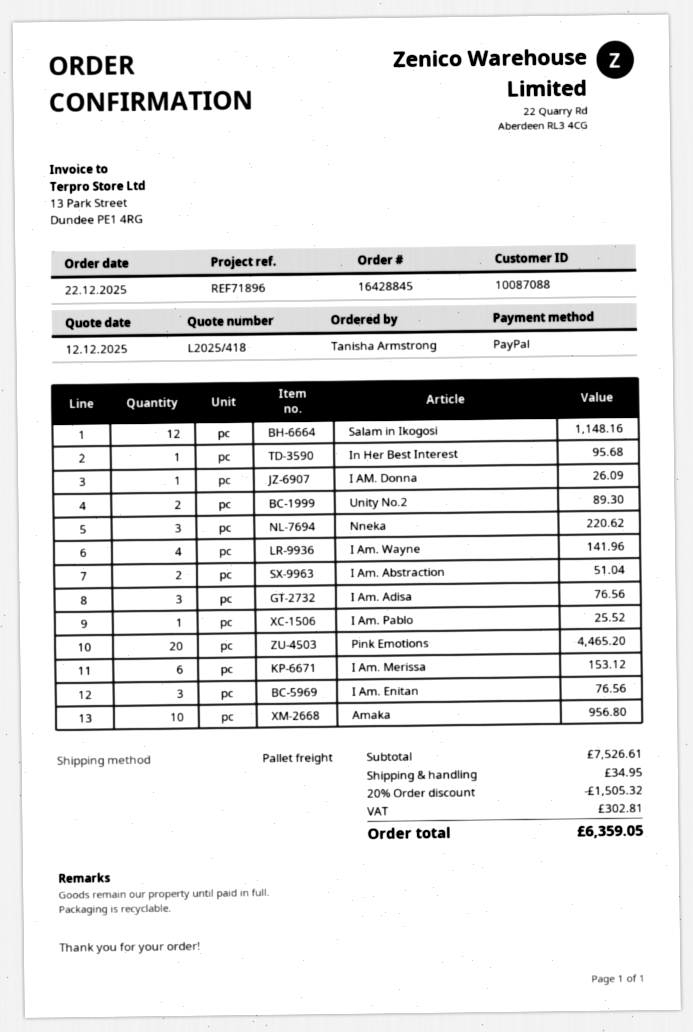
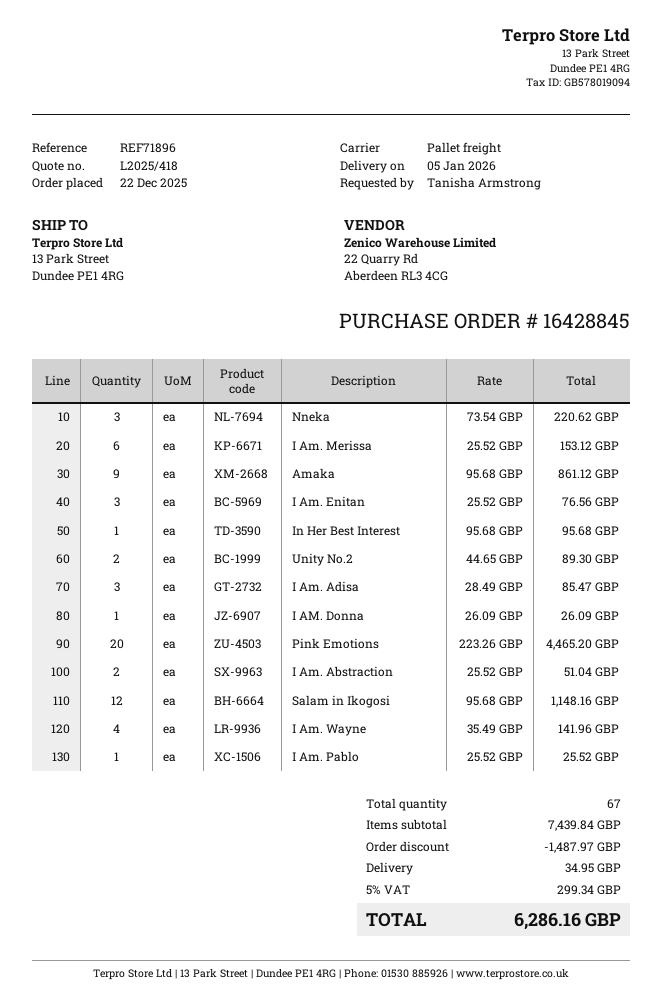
I Am. Adisa: 3 for 76.56 -> 3 for 85.47
Amaka: 10 for 956.80 -> 9 for 861.12
subtotal: 7526.61 -> 7439.84
discount: 1505.32 -> 1487.97
tax: 302.81 -> 299.34
total: 6359.05 -> 6286.16

